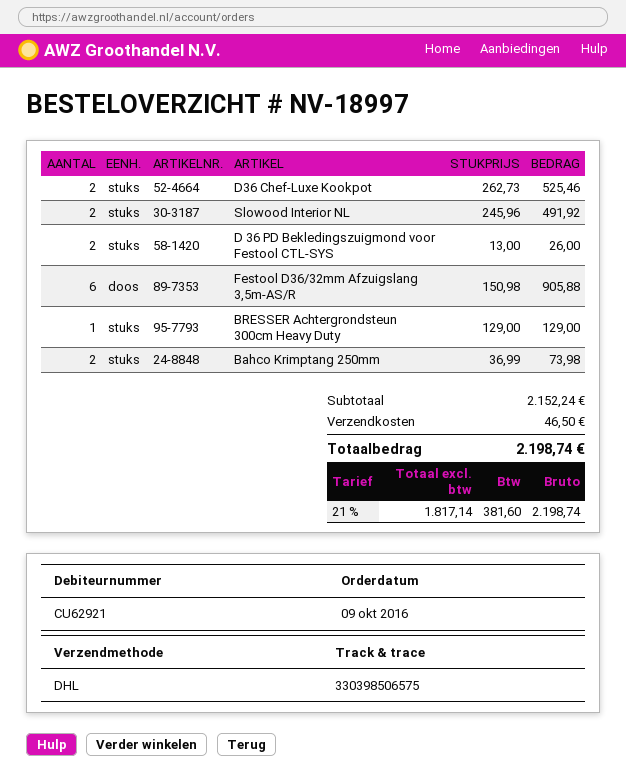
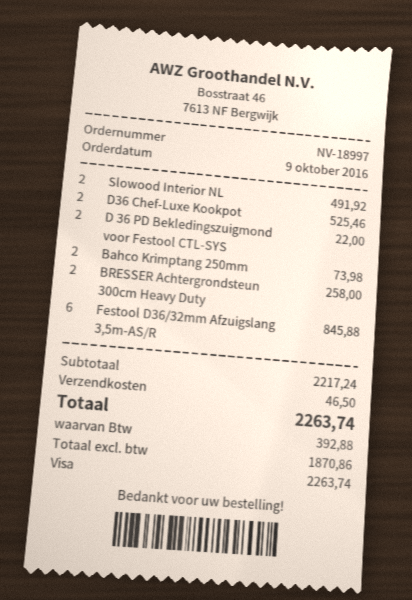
D 36 PD Bekledingszuigmond voor Festool CTL-SYS: 2 for 26.00 -> 2 for 22.00
Festool D36/32mm Afzuigslang 3,5m-AS/R: 6 for 905.88 -> 6 for 845.88
BRESSER Achtergrondsteun 300cm Heavy Duty: 1 for 129.00 -> 2 for 258.00
subtotal: 2152.24 -> 2217.24
net: 1817.14 -> 1870.86
tax: 381.60 -> 392.88
total: 2198.74 -> 2263.74

